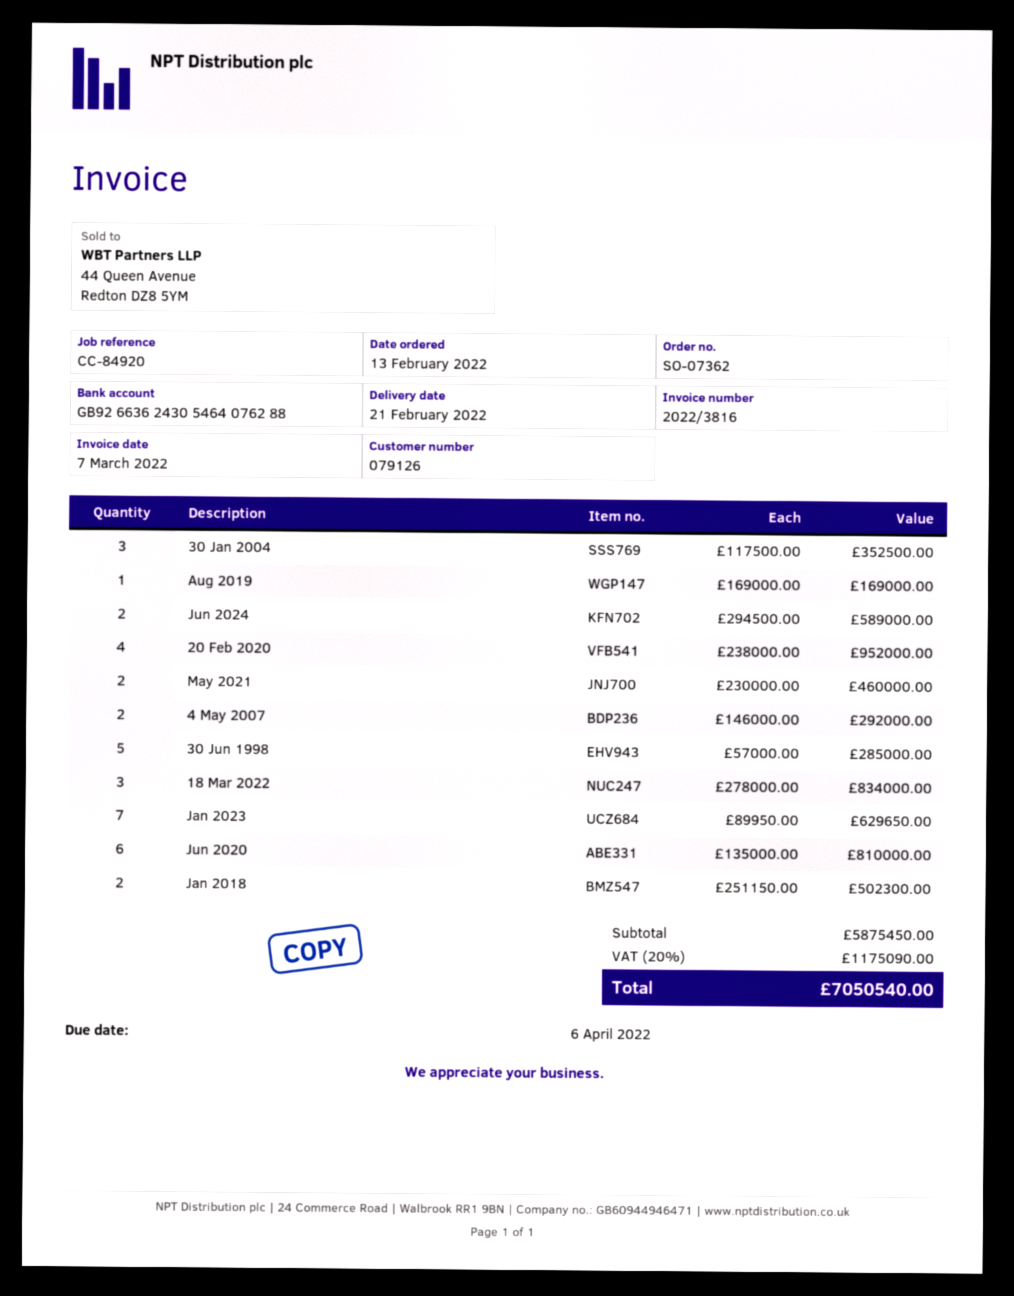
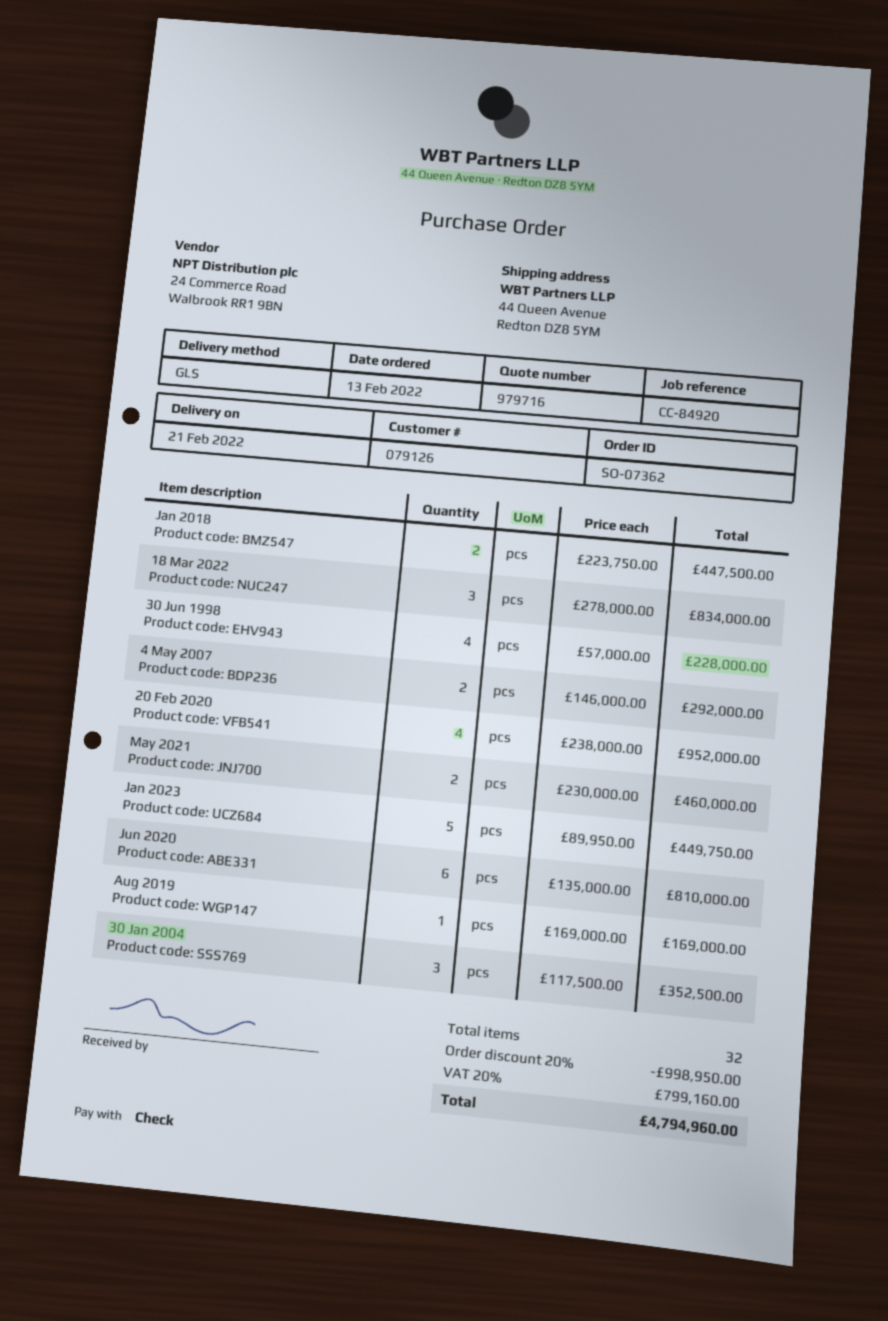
Jun 2024: 2 x 294500.00 = 589000.00 -> none
30 Jun 1998: 5 x 57000.00 = 285000.00 -> 4 x 57000.00 = 228000.00
Jan 2023: 7 x 89950.00 = 629650.00 -> 5 x 89950.00 = 449750.00
Jan 2018: 2 x 251150.00 = 502300.00 -> 2 x 223750.00 = 447500.00
discount: none -> 20% = 998950.00
tax: 20% = 1175090.00 -> 20% = 799160.00
total: 7050540.00 -> 4794960.00

